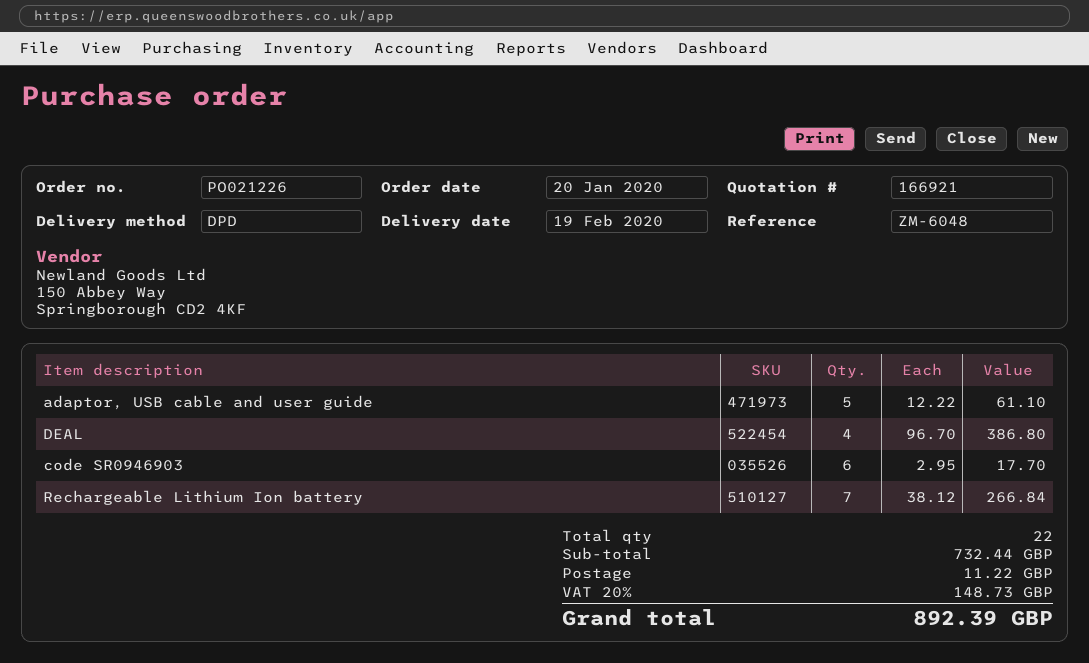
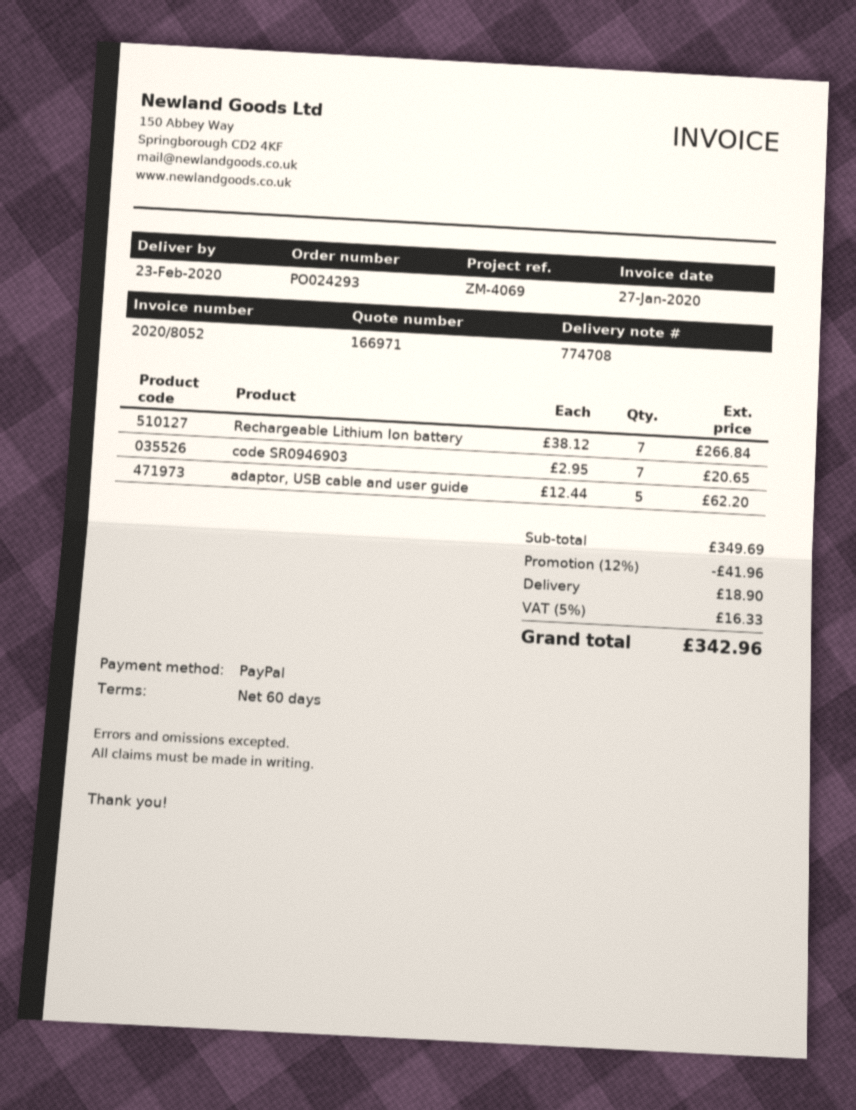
quote number: 166921 -> 166971
order number: PO021226 -> PO024293
delivery date: 2020-02-19 -> 2020-02-23
reference: ZM-6048 -> ZM-4069
adaptor, USB cable and user guide: 5 x 12.22 = 61.10 -> 5 x 12.44 = 62.20
DEAL: 4 x 96.70 = 386.80 -> none
code SR0946903: 6 x 2.95 = 17.70 -> 7 x 2.95 = 20.65
subtotal: 732.44 -> 349.69
discount: none -> 12% = 41.96
shipping: 11.22 -> 18.90
tax: 20% = 148.73 -> 5% = 16.33
total: 892.39 -> 342.96

